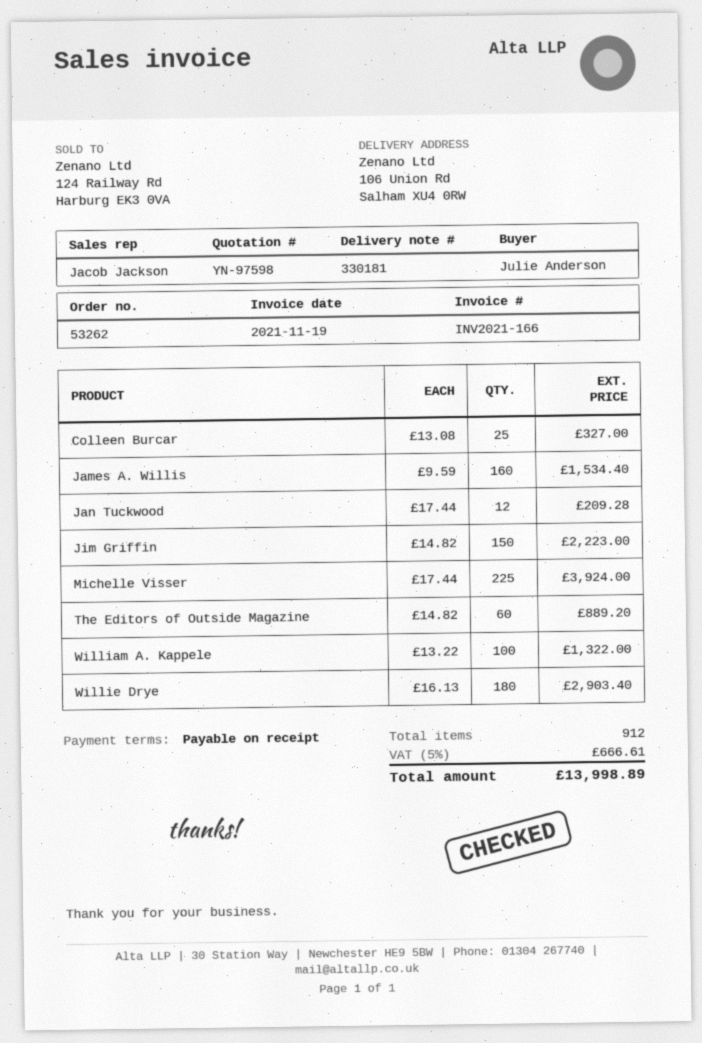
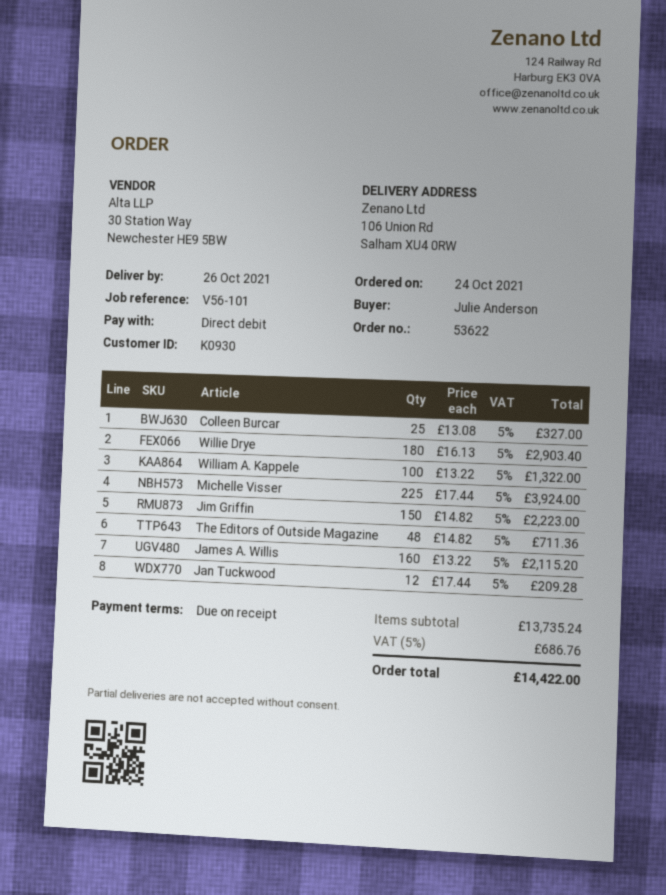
order number: 53262 -> 53622
James A. Willis: 160 x 9.59 = 1534.40 -> 160 x 13.22 = 2115.20
The Editors of Outside Magazine: 60 x 14.82 = 889.20 -> 48 x 14.82 = 711.36
tax: 5% = 666.61 -> 5% = 686.76
total: 13998.89 -> 14422.00

